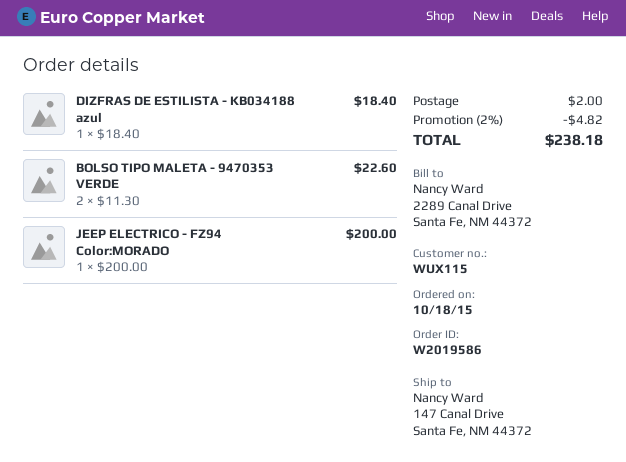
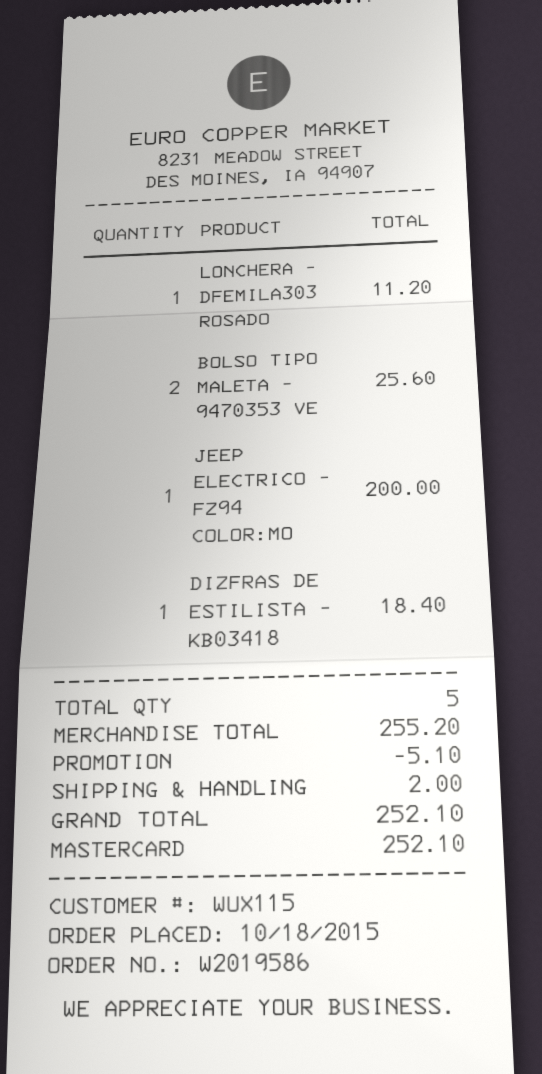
BOLSO TIPO MALETA - 9470353 VERDE: 2 for 22.60 -> 2 for 25.60
LONCHERA - DFEMILA303 ROSADO: none -> 1 for 11.20
discount: 4.82 -> 5.10
total: 238.18 -> 252.10

